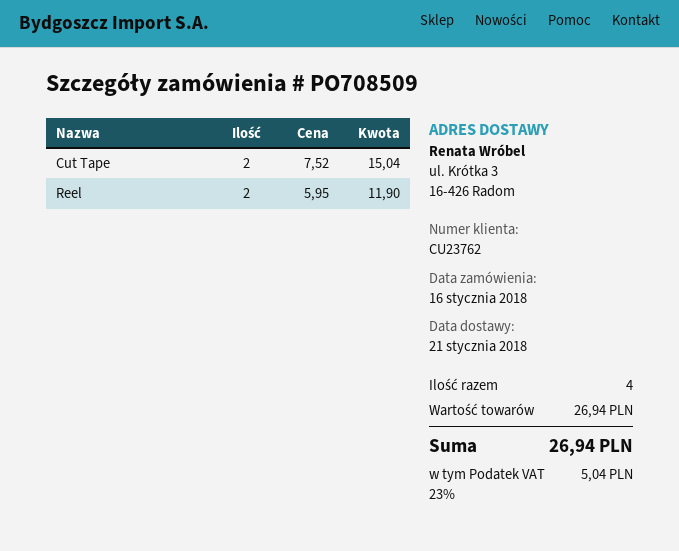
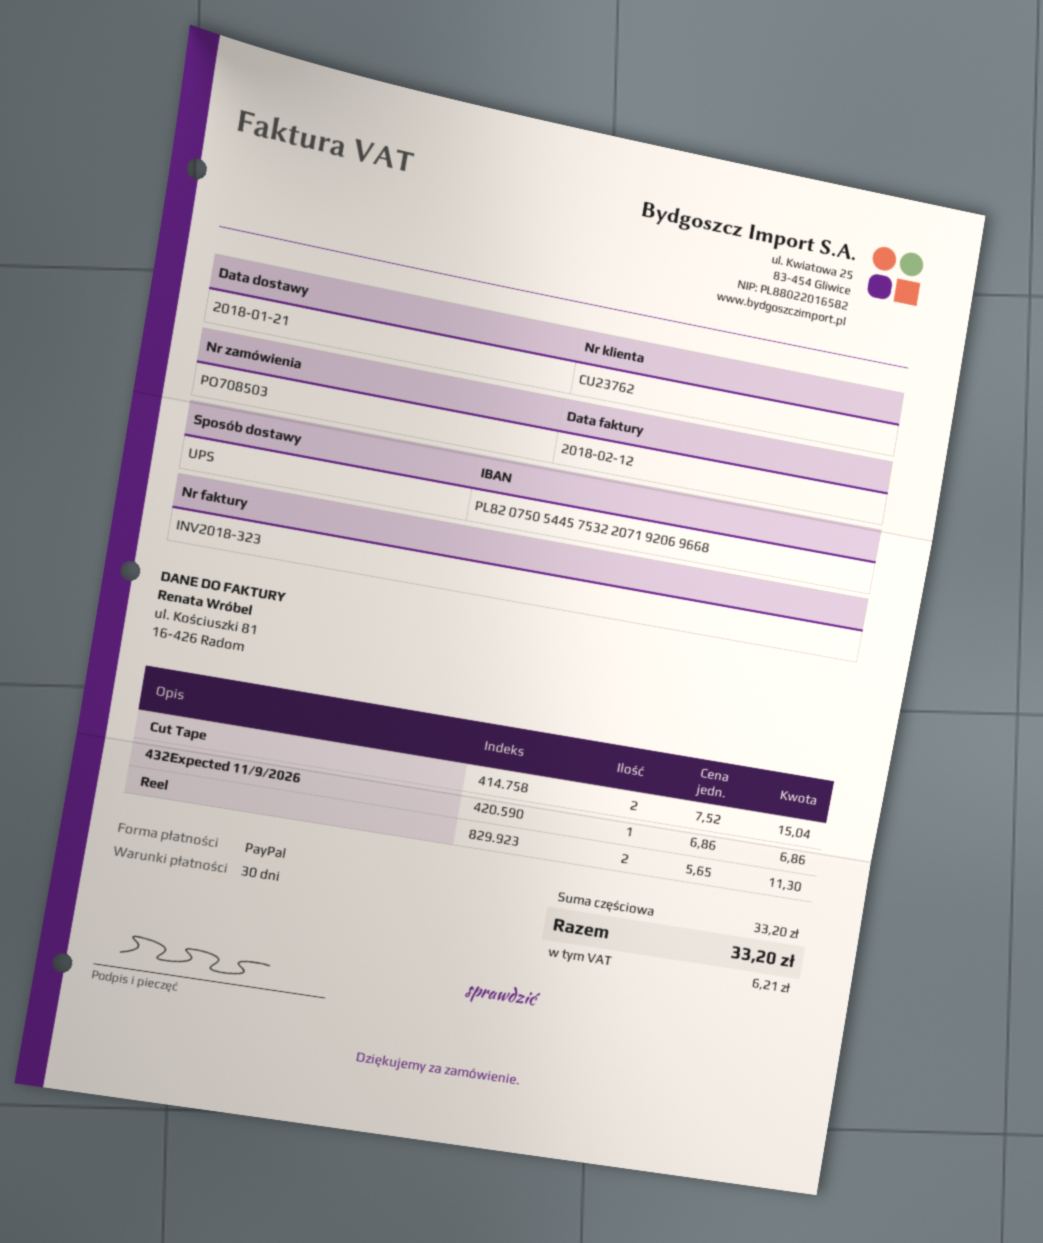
order number: PO708509 -> PO708503
Reel: 2 x 5.95 = 11.90 -> 2 x 5.65 = 11.30
432Expected 11/9/2026: none -> 1 x 6.86 = 6.86
subtotal: 26.94 -> 33.20
tax: 5.04 -> 6.21
total: 26.94 -> 33.20

